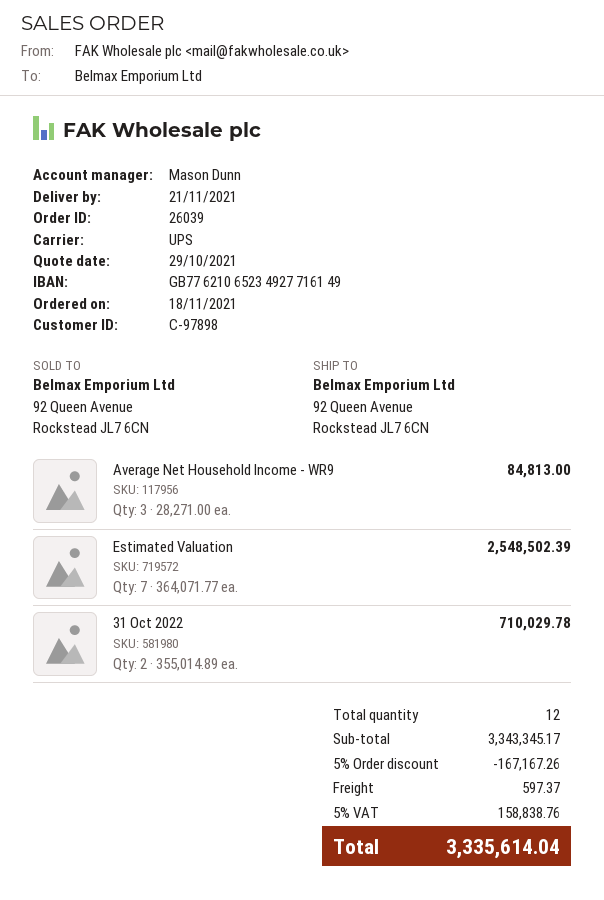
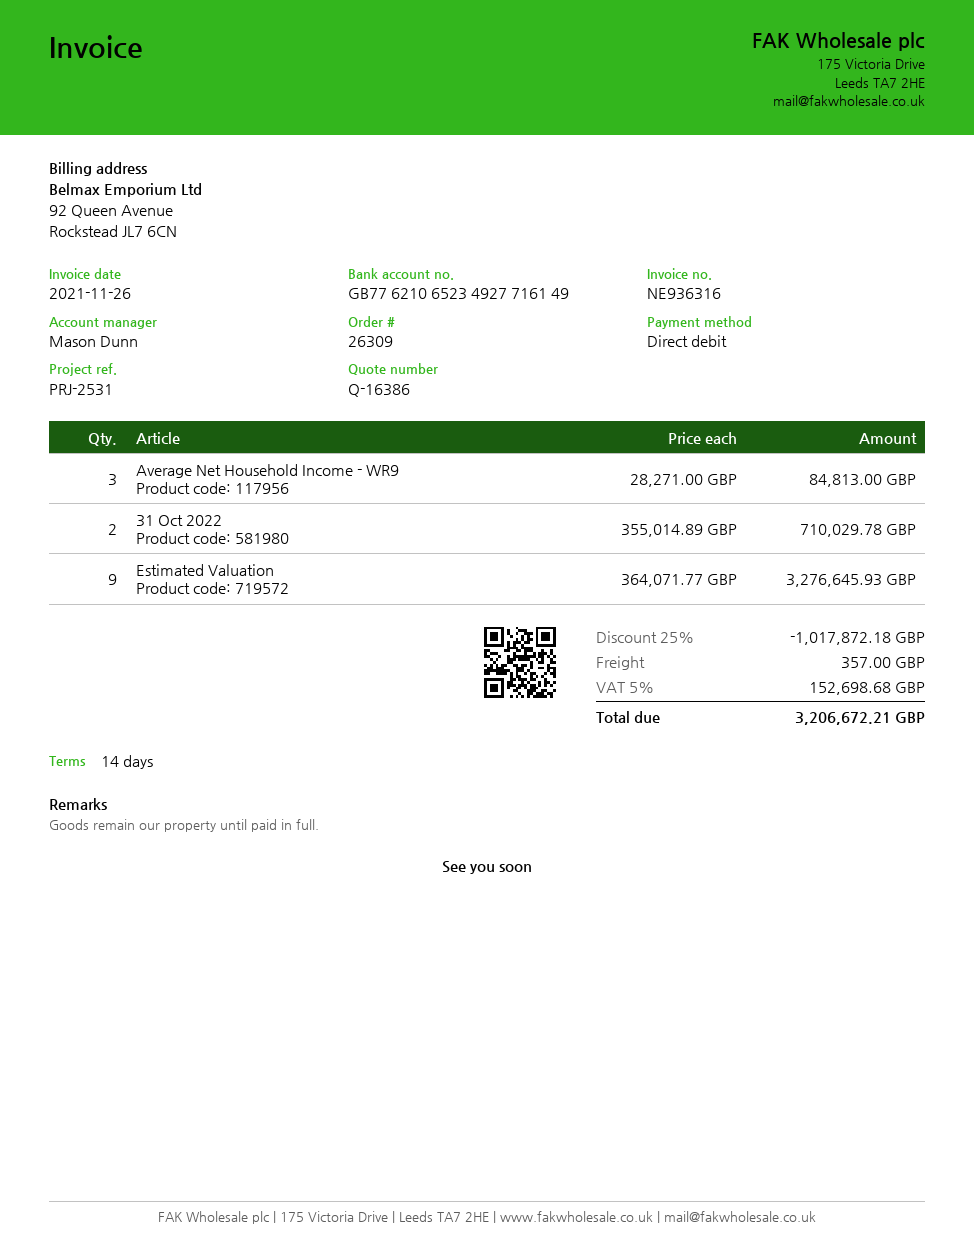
order number: 26039 -> 26309
Estimated Valuation: 7 x 364071.77 = 2548502.39 -> 9 x 364071.77 = 3276645.93
discount: 5% = 167167.26 -> 25% = 1017872.18
shipping: 597.37 -> 357.00
tax: 5% = 158838.76 -> 5% = 152698.68
total: 3335614.04 -> 3206672.21

